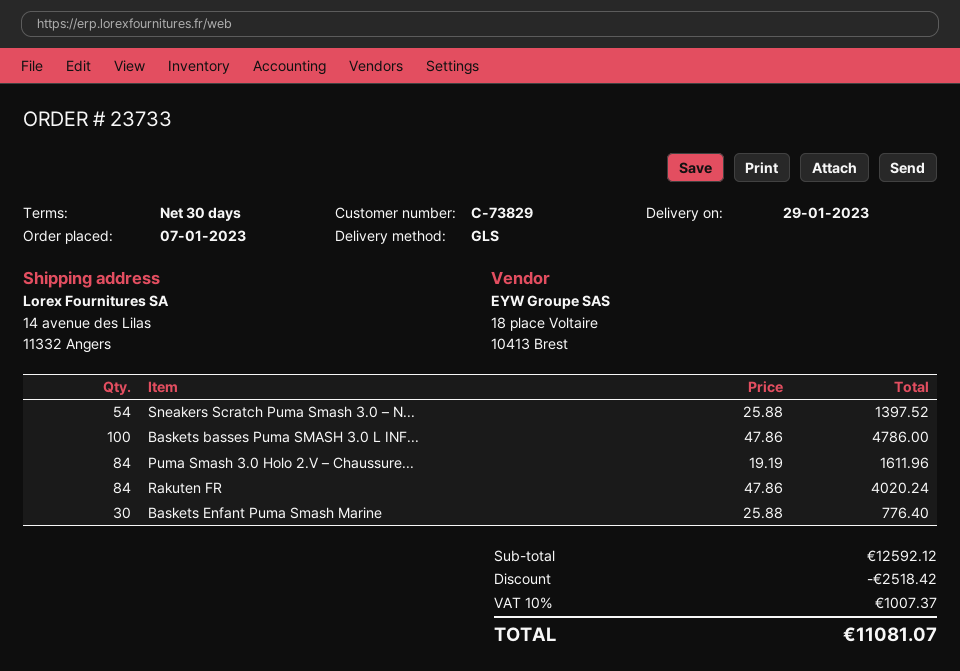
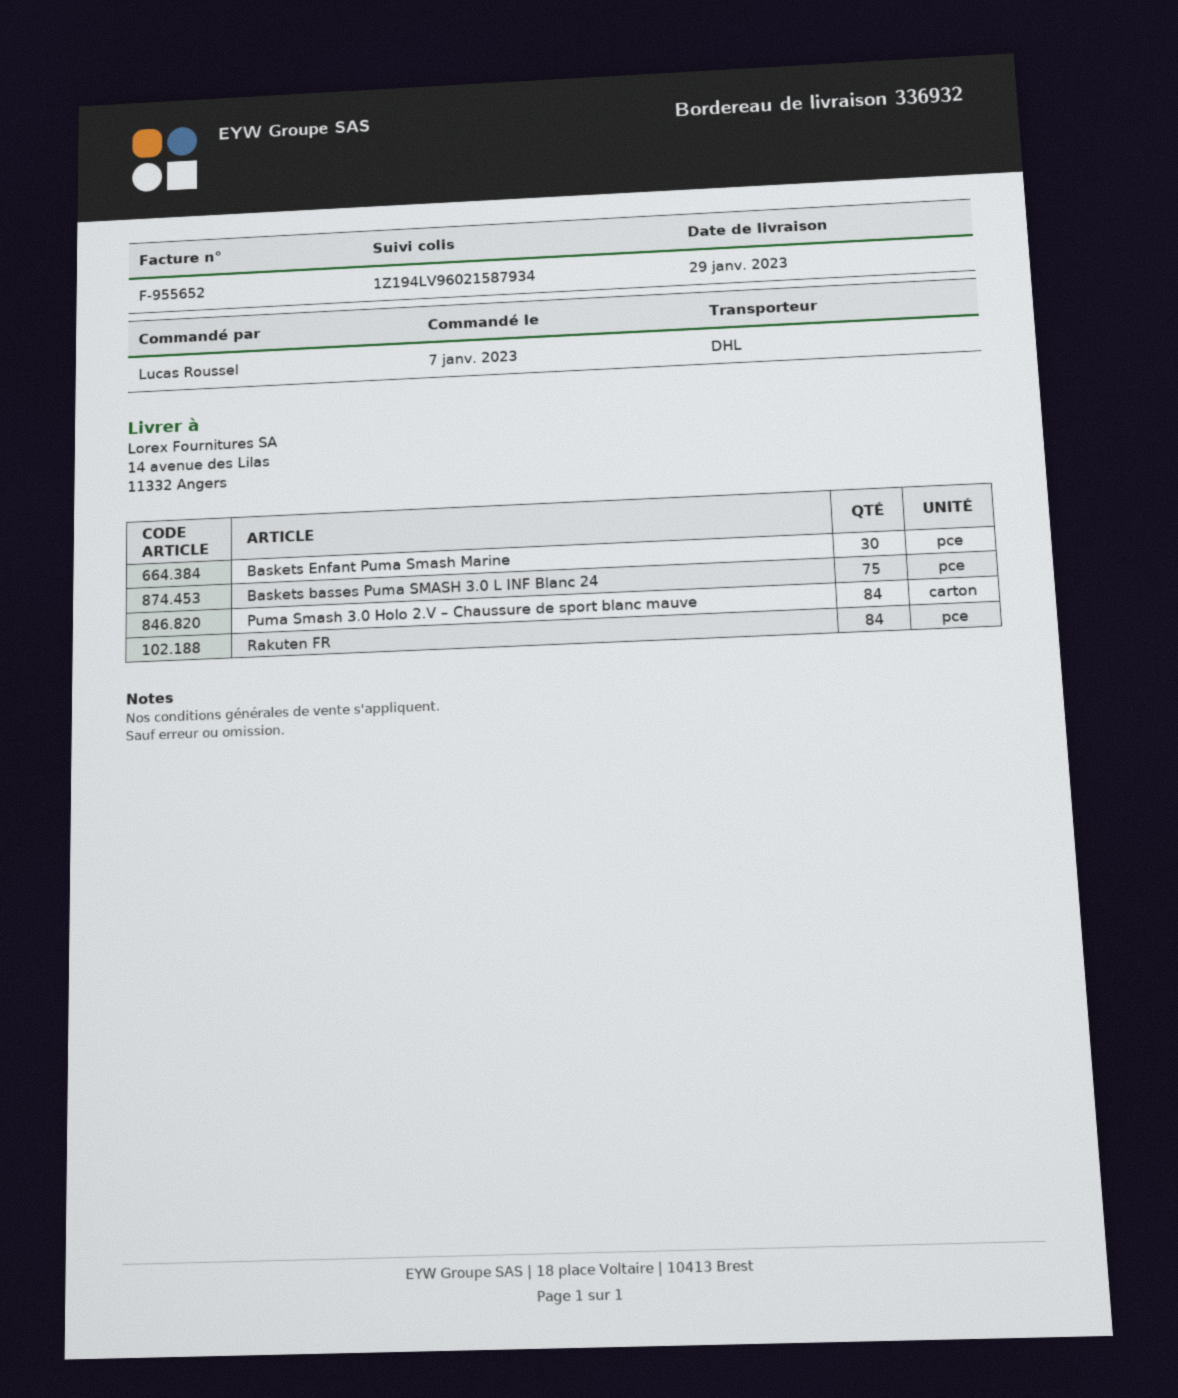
shipping method: GLS -> DHL
Sneakers Scratch Puma Smash 3.0 – N...: 54 -> none
Baskets basses Puma SMASH 3.0 L INF...: 100 -> 75

